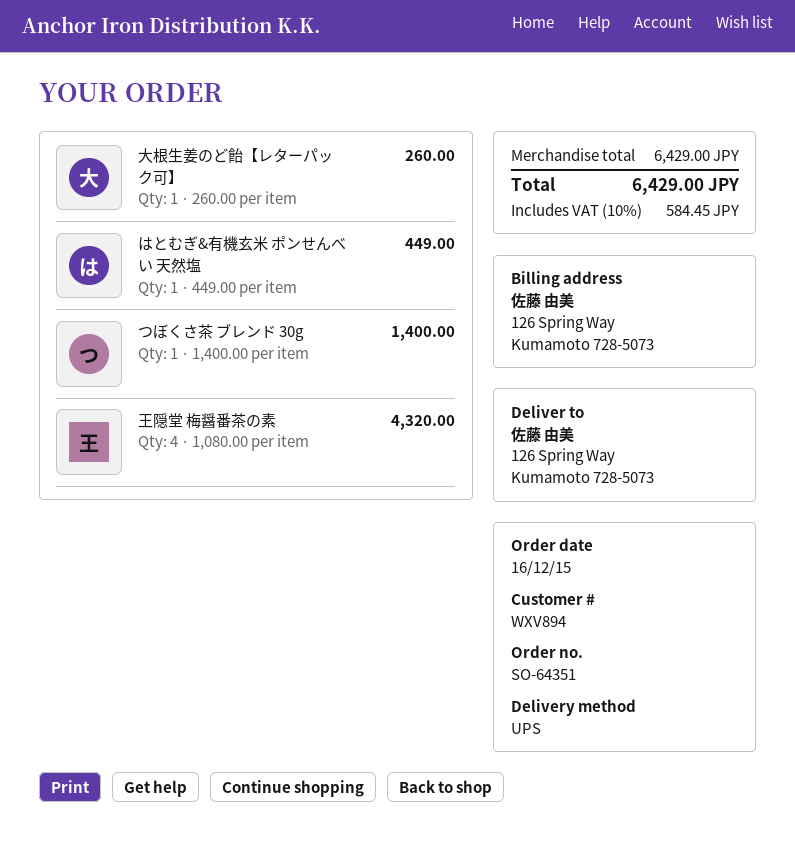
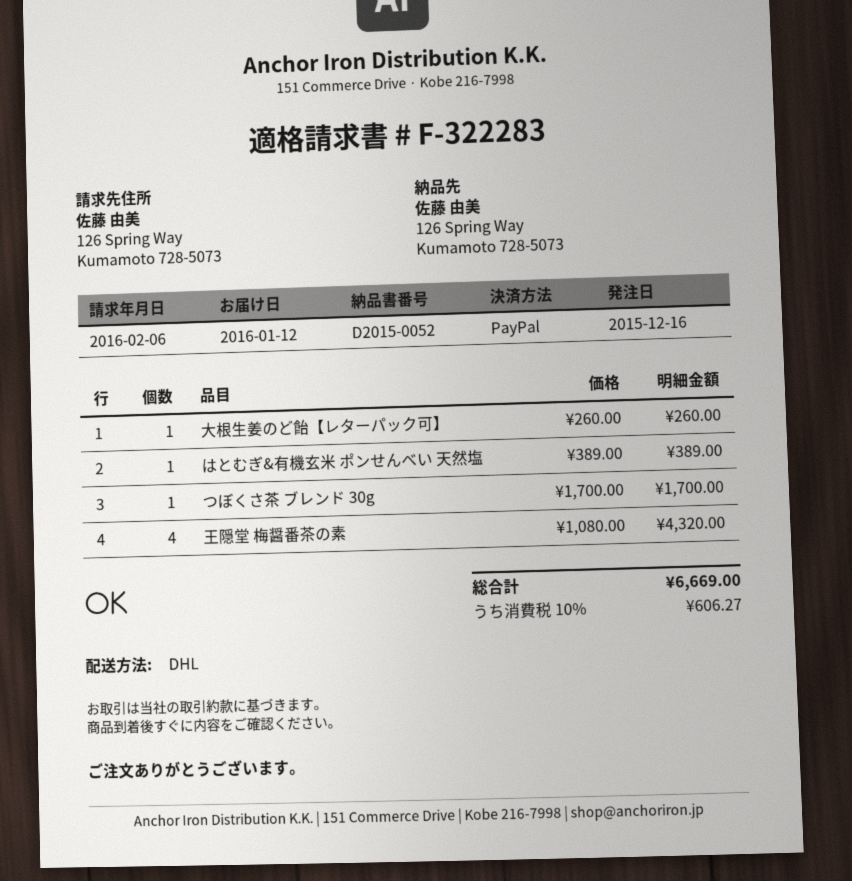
shipping method: UPS -> DHL
はとむぎ&有機玄米 ポンせんべい 天然塩: 1 x 449.00 = 449.00 -> 1 x 389.00 = 389.00
つぼくさ茶 ブレンド 30g: 1 x 1400.00 = 1400.00 -> 1 x 1700.00 = 1700.00
tax: 10% = 584.45 -> 10% = 606.27
total: 6429.00 -> 6669.00

